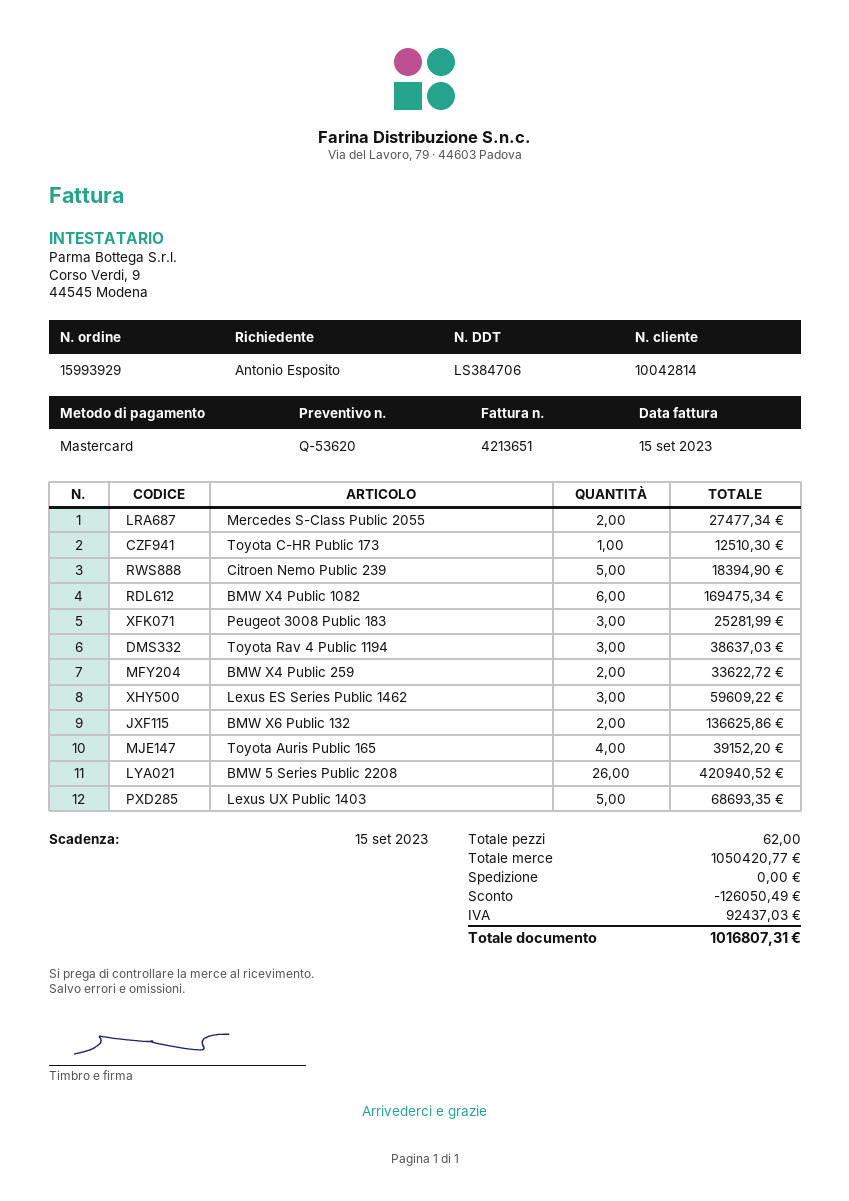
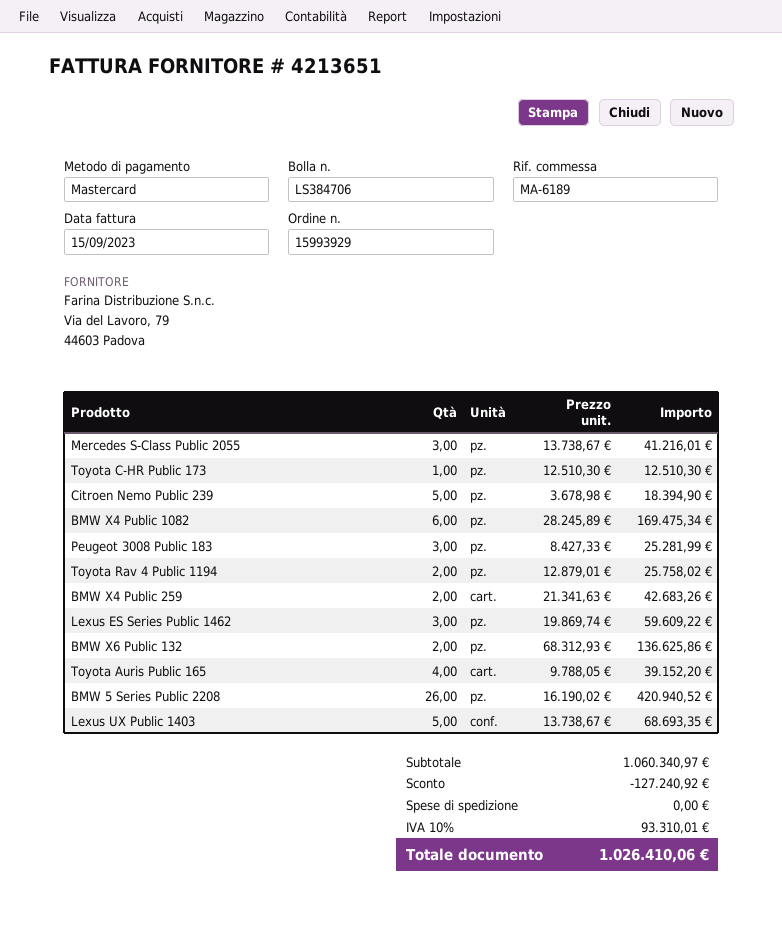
Mercedes S-Class Public 2055: 2 for 27477.34 -> 3 for 41216.01
Toyota Rav 4 Public 1194: 3 for 38637.03 -> 2 for 25758.02
BMW X4 Public 259: 2 for 33622.72 -> 2 for 42683.26
subtotal: 1050420.77 -> 1060340.97
discount: 126050.49 -> 127240.92
tax: 92437.03 -> 93310.01
total: 1016807.31 -> 1026410.06

